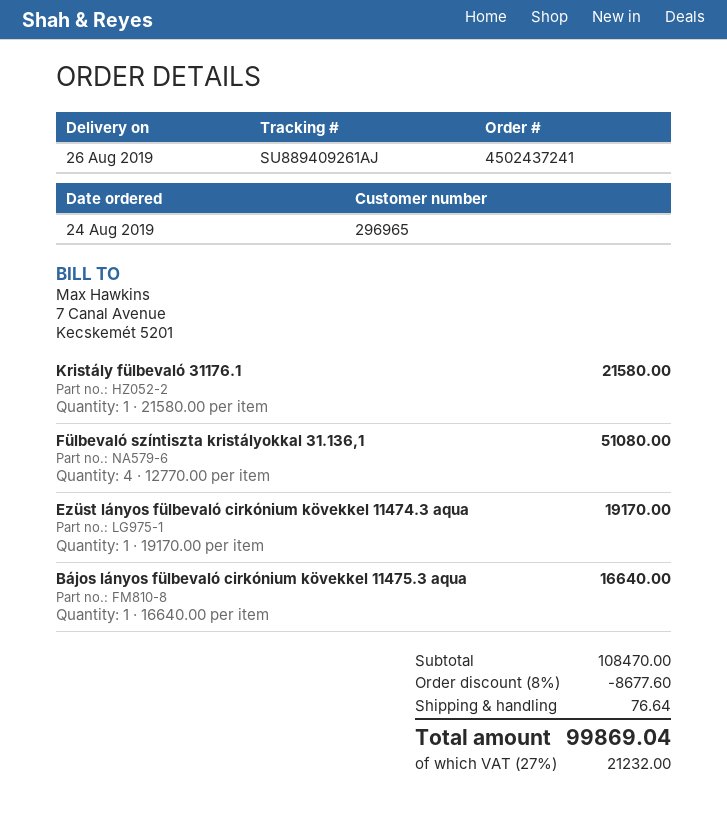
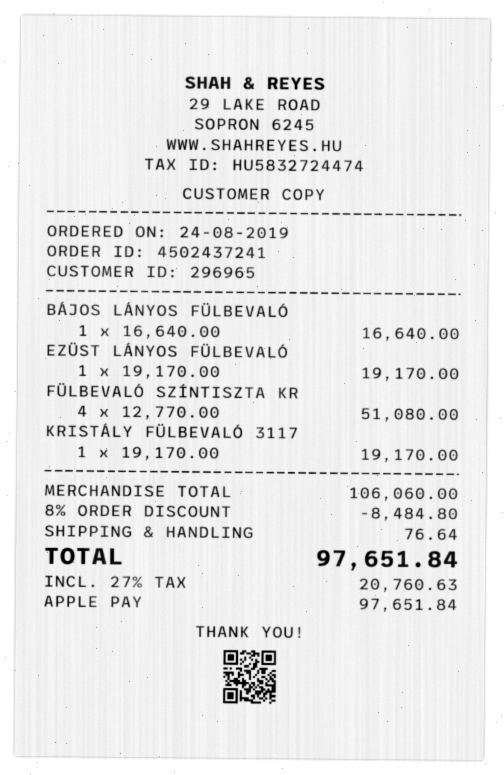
Kristály fülbevaló 31176.1: 1 x 21580.00 = 21580.00 -> 1 x 19170.00 = 19170.00
subtotal: 108470.00 -> 106060.00
discount: 8% = 8677.60 -> 8% = 8484.80
tax: 27% = 21232.00 -> 27% = 20760.63
total: 99869.04 -> 97651.84

